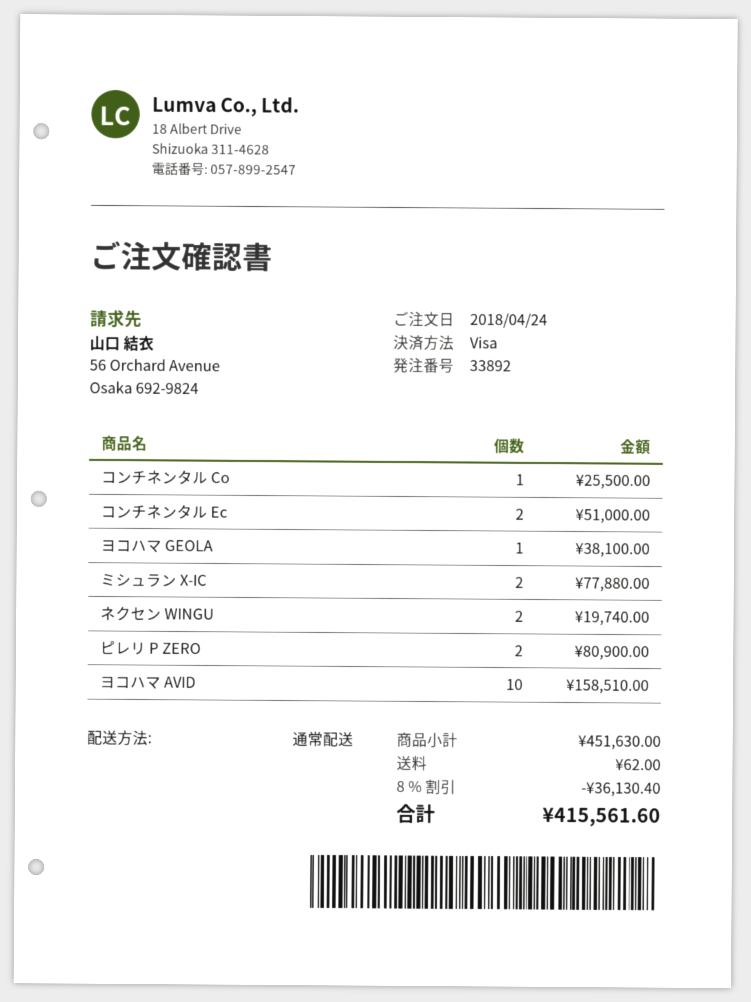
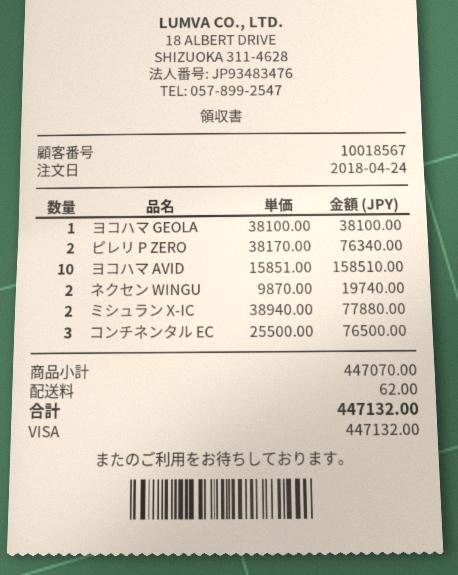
コンチネンタル Co: 1 for 25500.00 -> none
コンチネンタル Ec: 2 for 51000.00 -> 3 for 76500.00
ピレリ P ZERO: 2 for 80900.00 -> 2 for 76340.00
subtotal: 451630.00 -> 447070.00
discount: 8% = 36130.40 -> none
total: 415561.60 -> 447132.00

